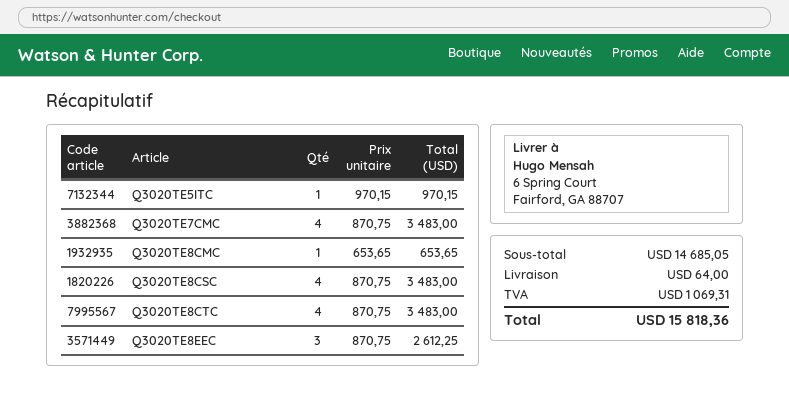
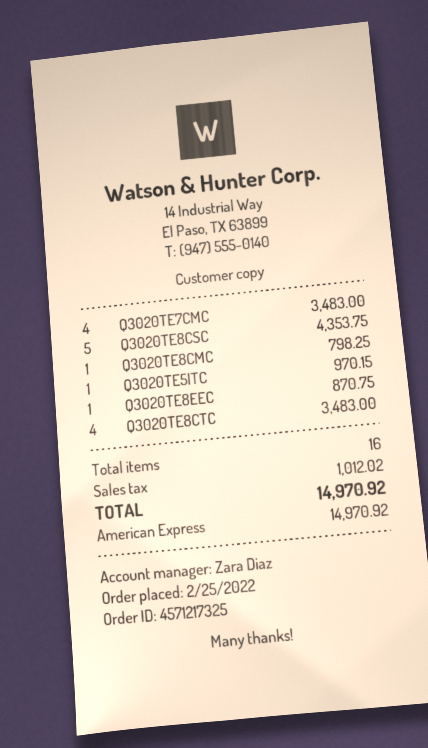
Q3020TE8CMC: 1 for 653.65 -> 1 for 798.25
Q3020TE8CSC: 4 for 3483.00 -> 5 for 4353.75
Q3020TE8EEC: 3 for 2612.25 -> 1 for 870.75
shipping: 64.00 -> none
tax: 1069.31 -> 1012.02
total: 15818.36 -> 14970.92

